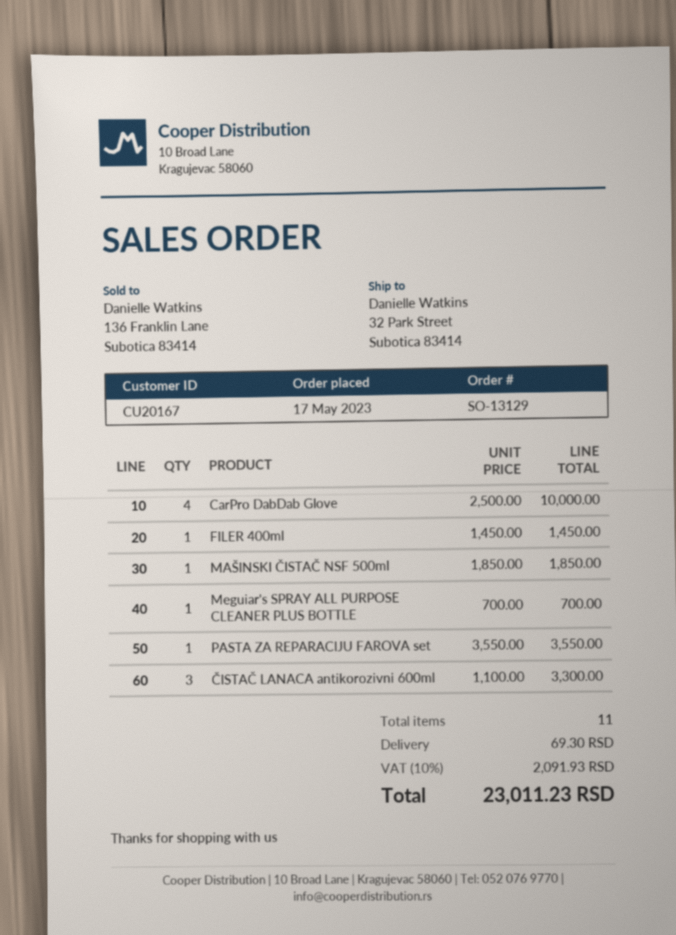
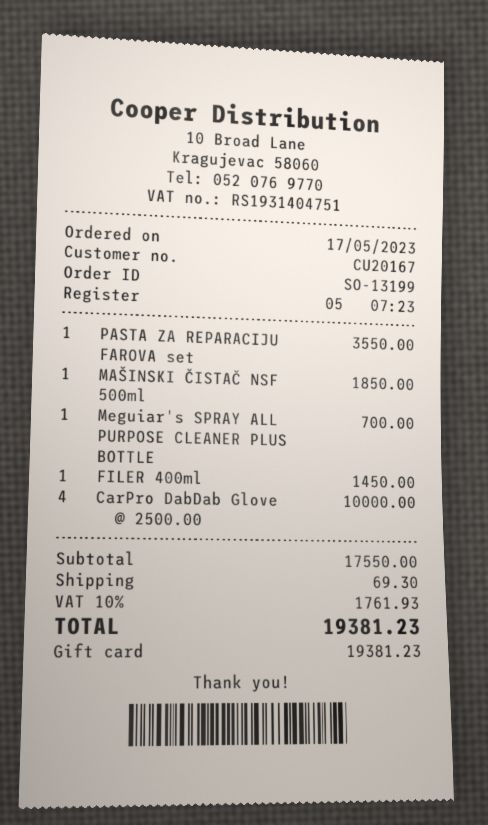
order number: SO-13129 -> SO-13199
ČISTAČ LANACA antikorozivni 600ml: 3 x 1100.00 = 3300.00 -> none
tax: 10% = 2091.93 -> 10% = 1761.93
total: 23011.23 -> 19381.23

